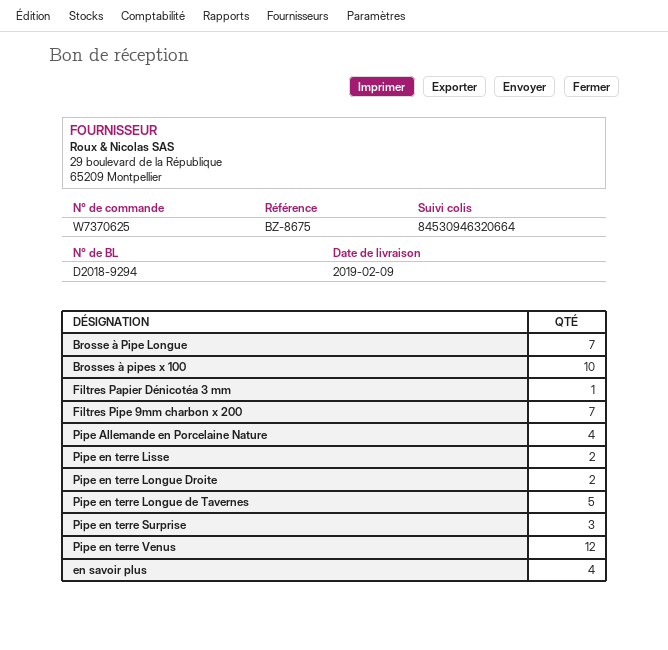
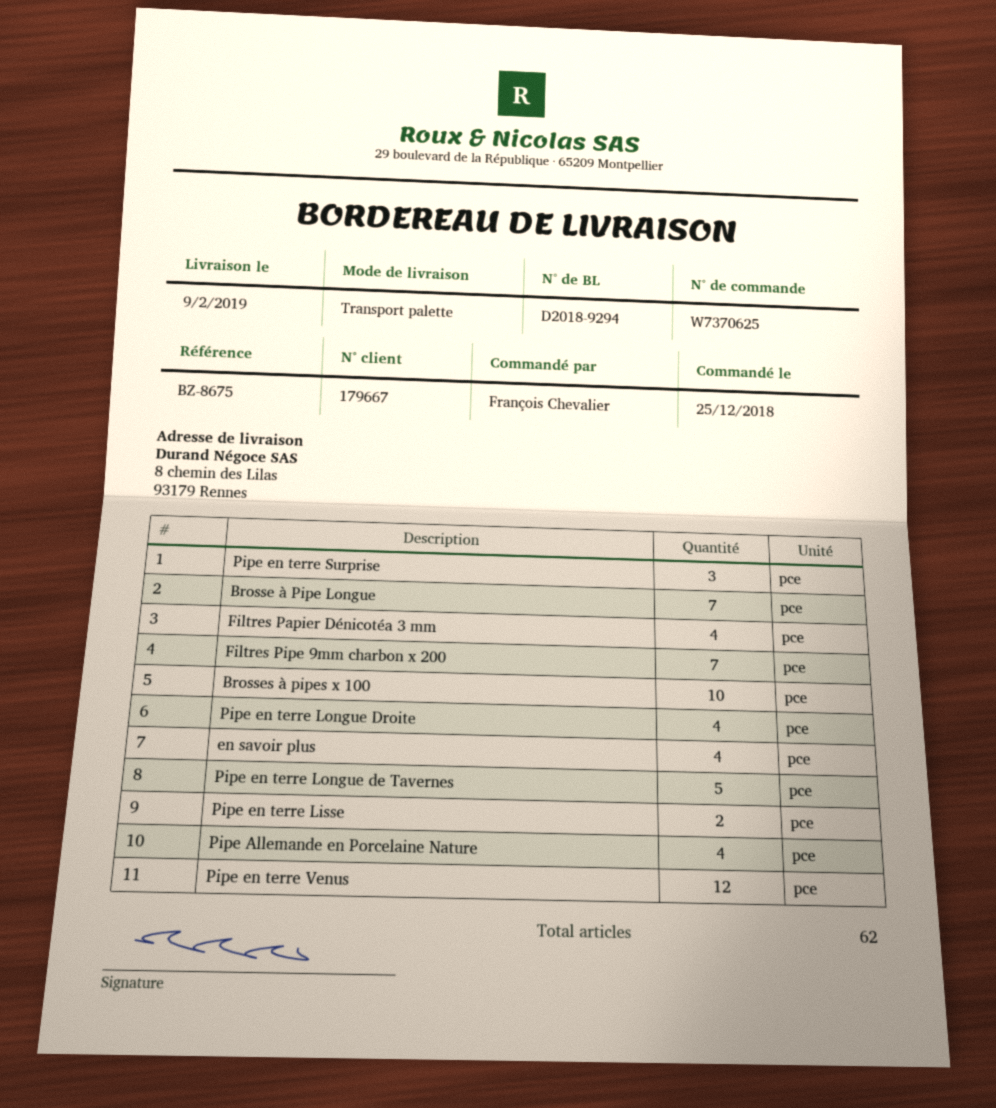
Filtres Papier Dénicotéa 3 mm: 1 -> 4
Pipe en terre Longue Droite: 2 -> 4

